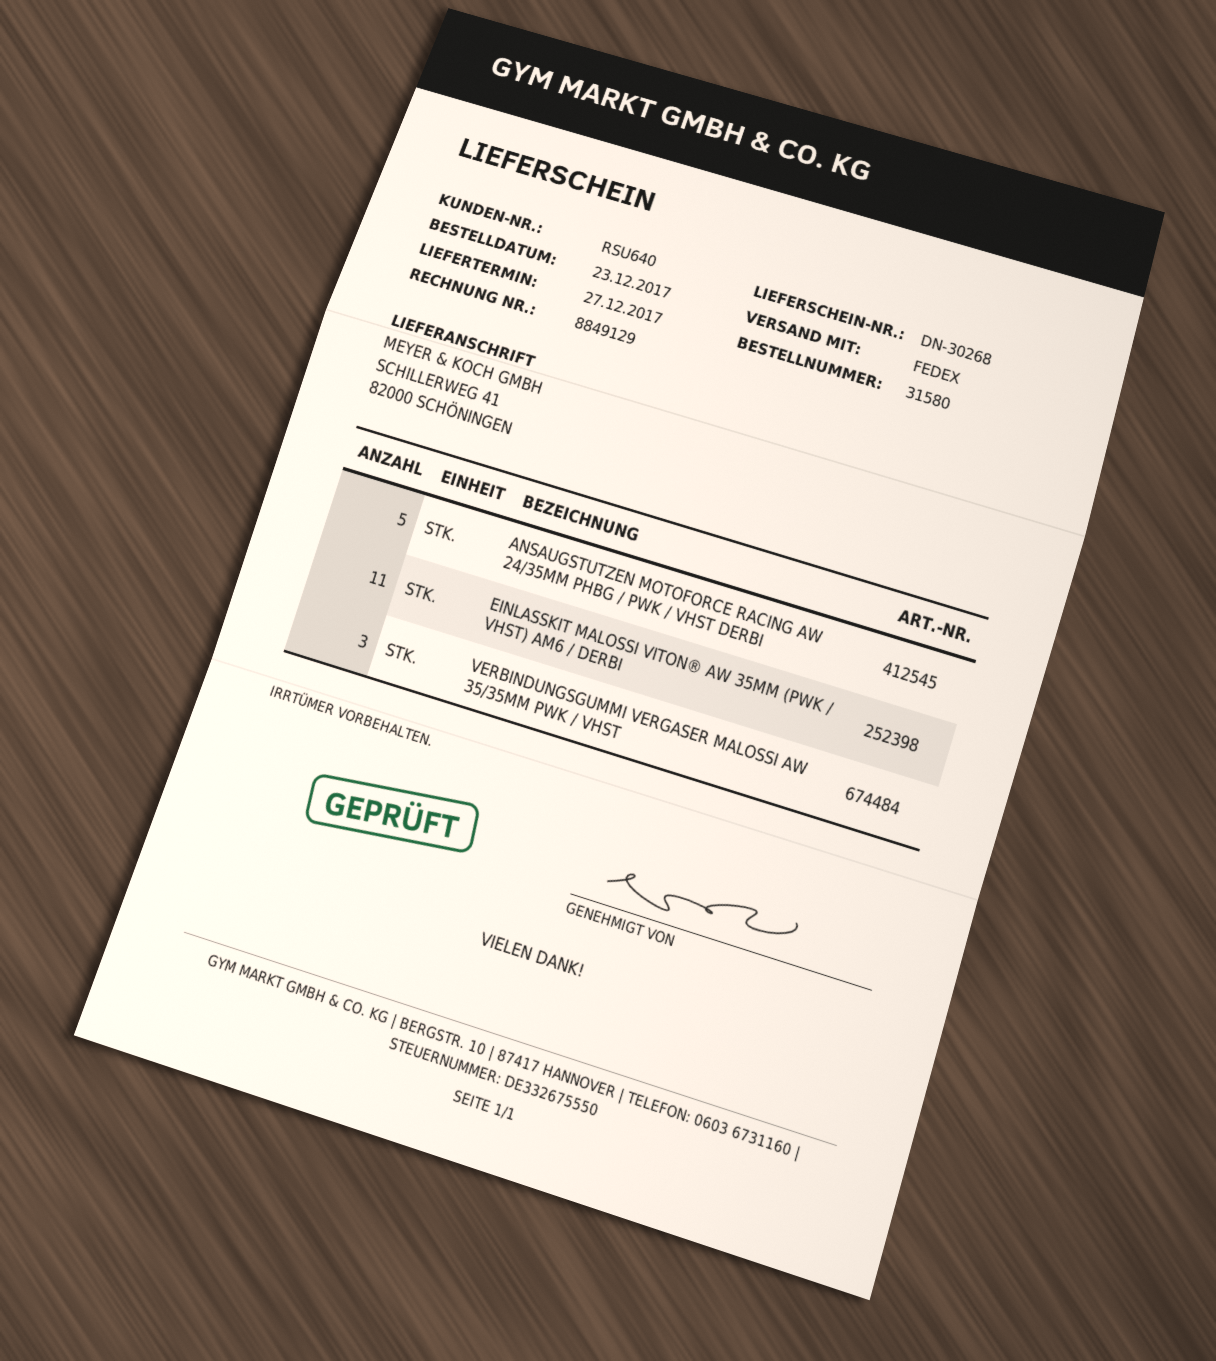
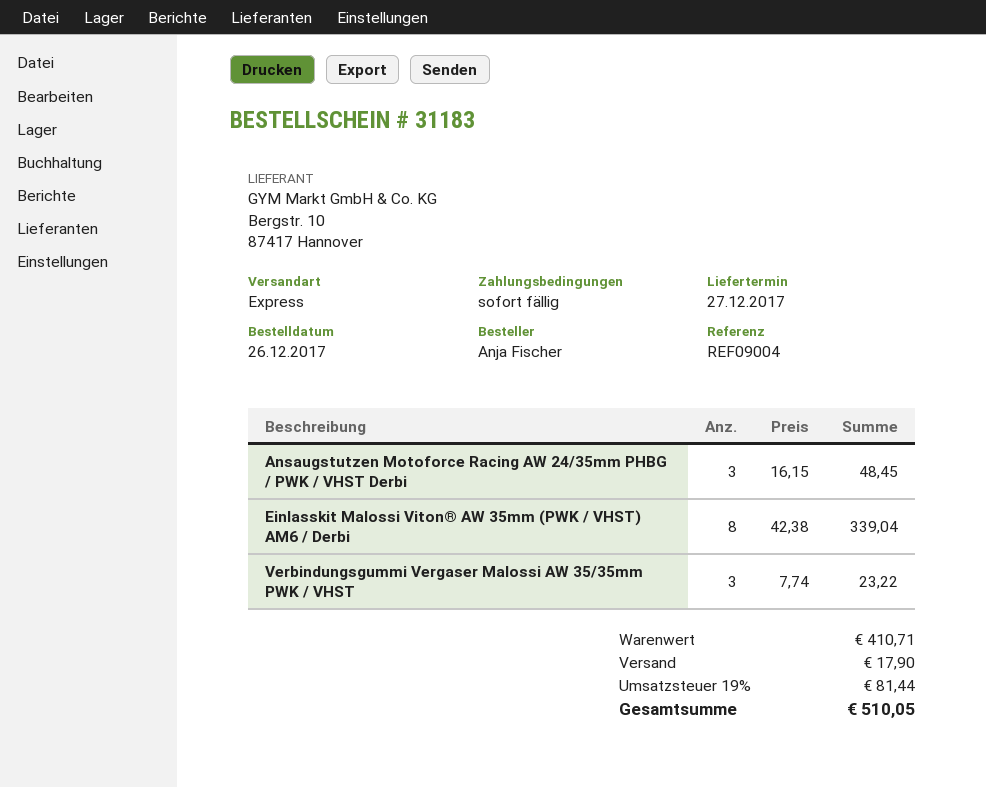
order number: 31580 -> 31183
order date: 2017-12-23 -> 2017-12-26
shipping method: FedEx -> express
ANSAUGSTUTZEN MOTOFORCE RACING AW 24/35MM PHBG / PWK / VHST DERBI: 5 -> 3
EINLASSKIT MALOSSI VITON® AW 35MM (PWK / VHST) AM6 / DERBI: 11 -> 8

